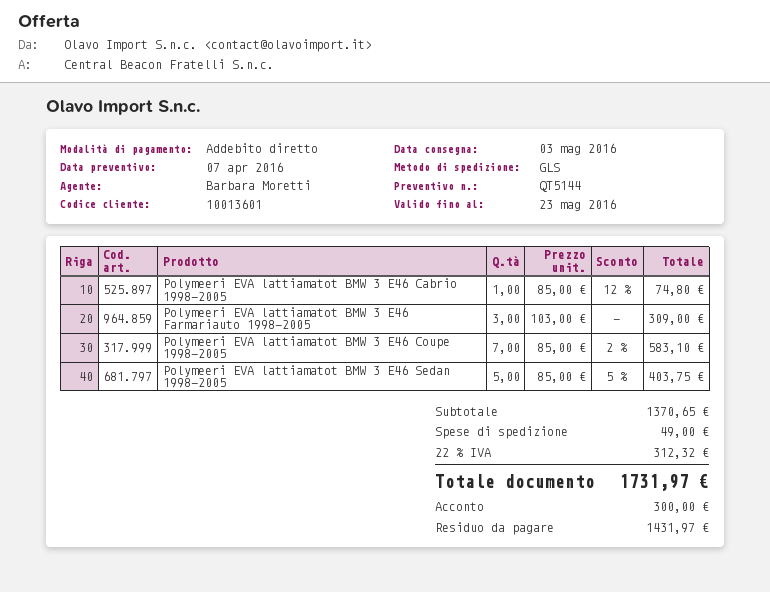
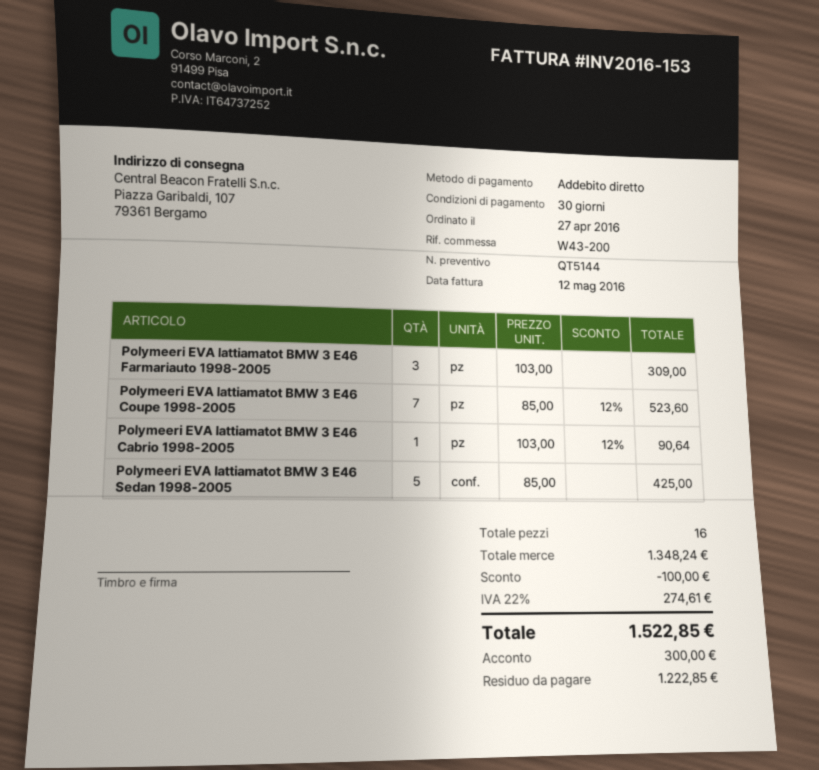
Polymeeri EVA lattiamatot BMW 3 E46 Cabrio 1998-2005: 1 x 85.00 - 12% = 74.80 -> 1 x 103.00 - 12% = 90.64
Polymeeri EVA lattiamatot BMW 3 E46 Coupe 1998-2005: 7 x 85.00 - 2% = 583.10 -> 7 x 85.00 - 12% = 523.60
Polymeeri EVA lattiamatot BMW 3 E46 Sedan 1998-2005: 5 x 85.00 - 5% = 403.75 -> 5 x 85.00 = 425.00
subtotal: 1370.65 -> 1348.24
discount: none -> 100.00
shipping: 49.00 -> none
tax: 22% = 312.32 -> 22% = 274.61
total: 1731.97 -> 1522.85
balance: 1431.97 -> 1222.85

